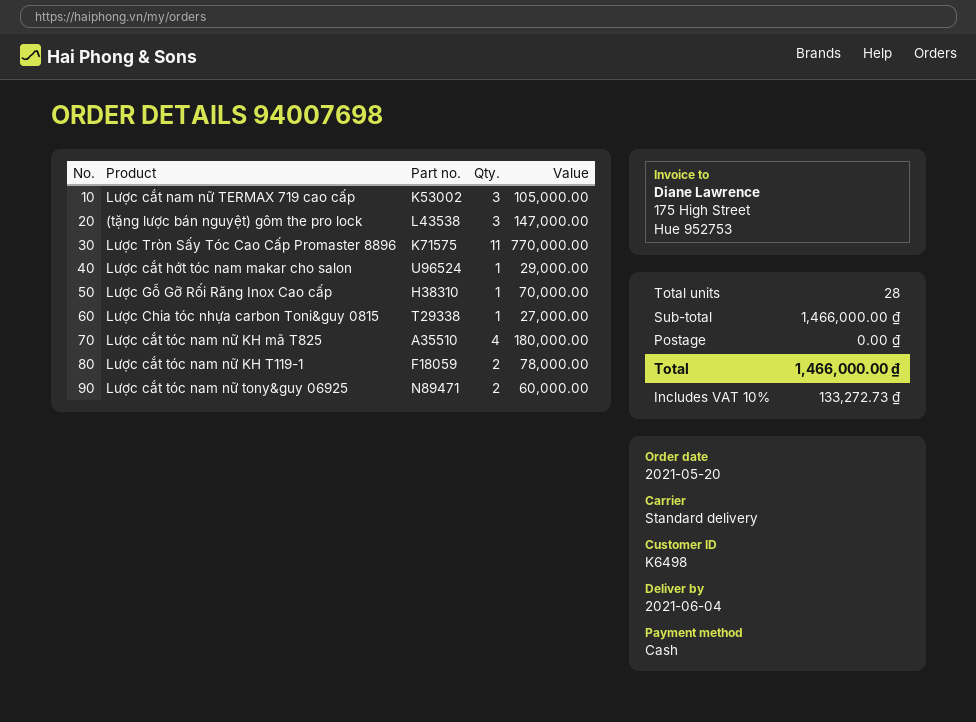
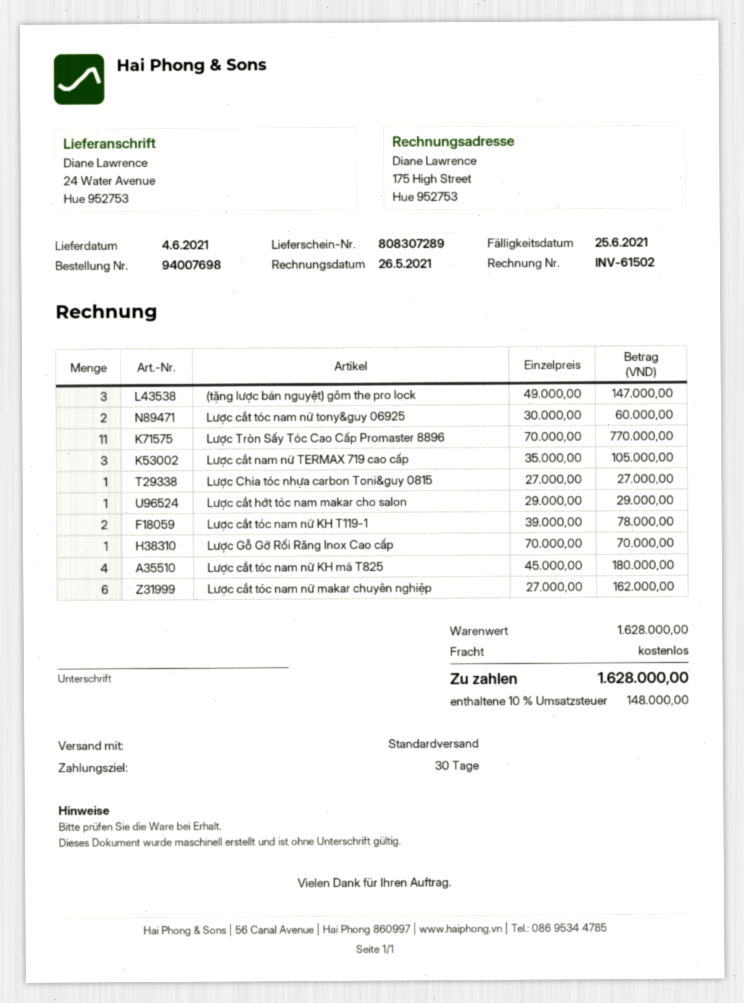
Lược cắt tóc nam nữ makar chuyên nghiệp: none -> 6 for 162000.00
subtotal: 1466000.00 -> 1628000.00
tax: 10% = 133272.73 -> 10% = 148000.00
total: 1466000.00 -> 1628000.00

